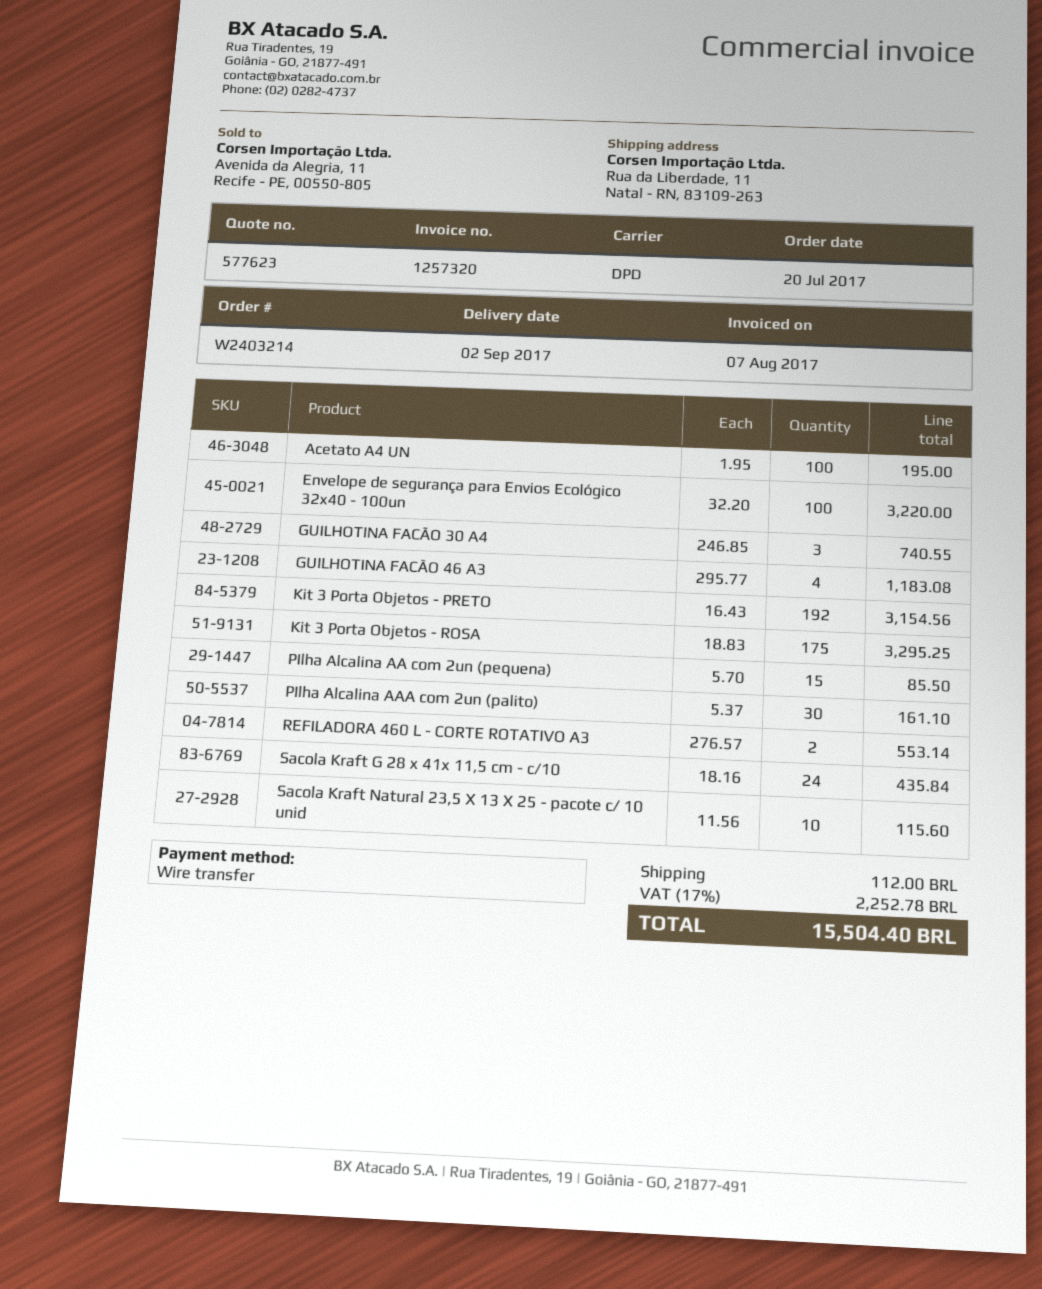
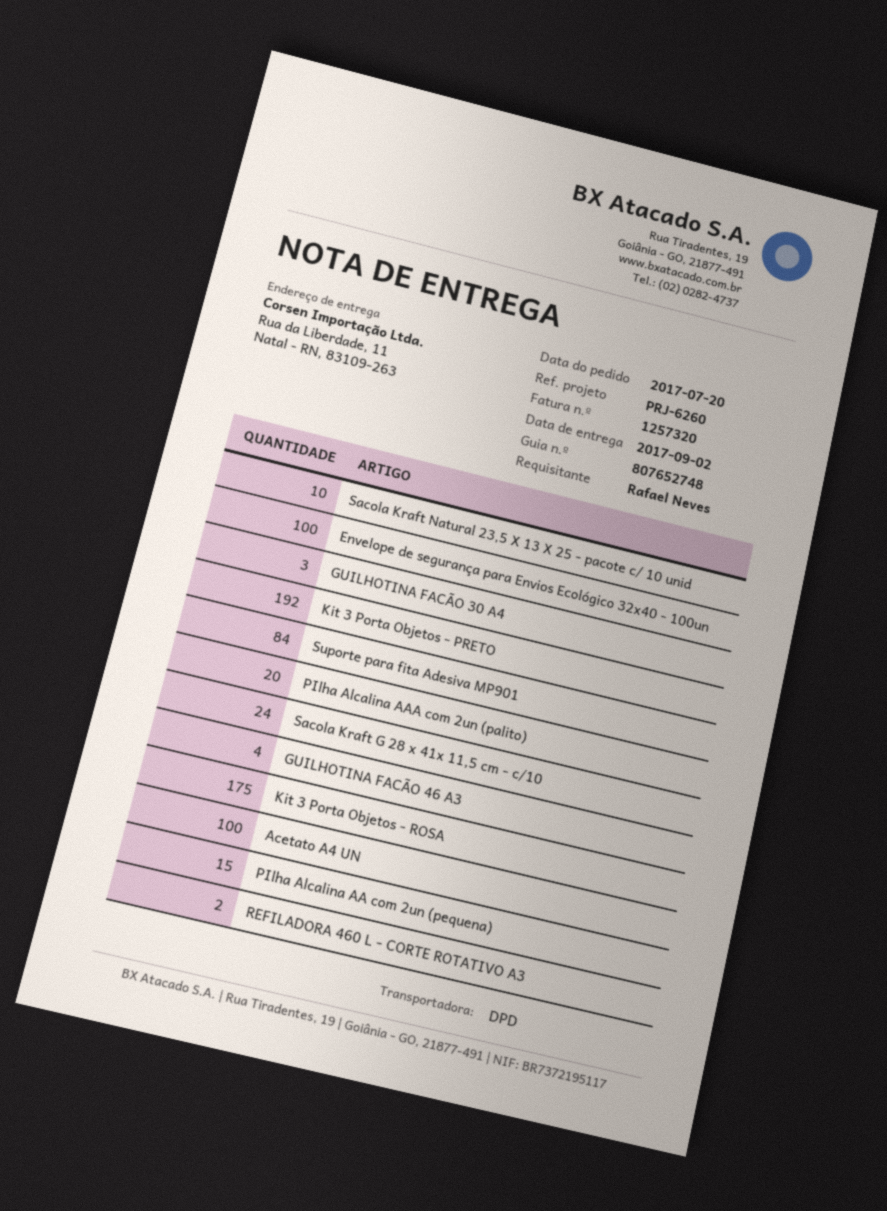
PIlha Alcalina AAA com 2un (palito): 30 -> 20
Suporte para fita Adesiva MP901: none -> 84

